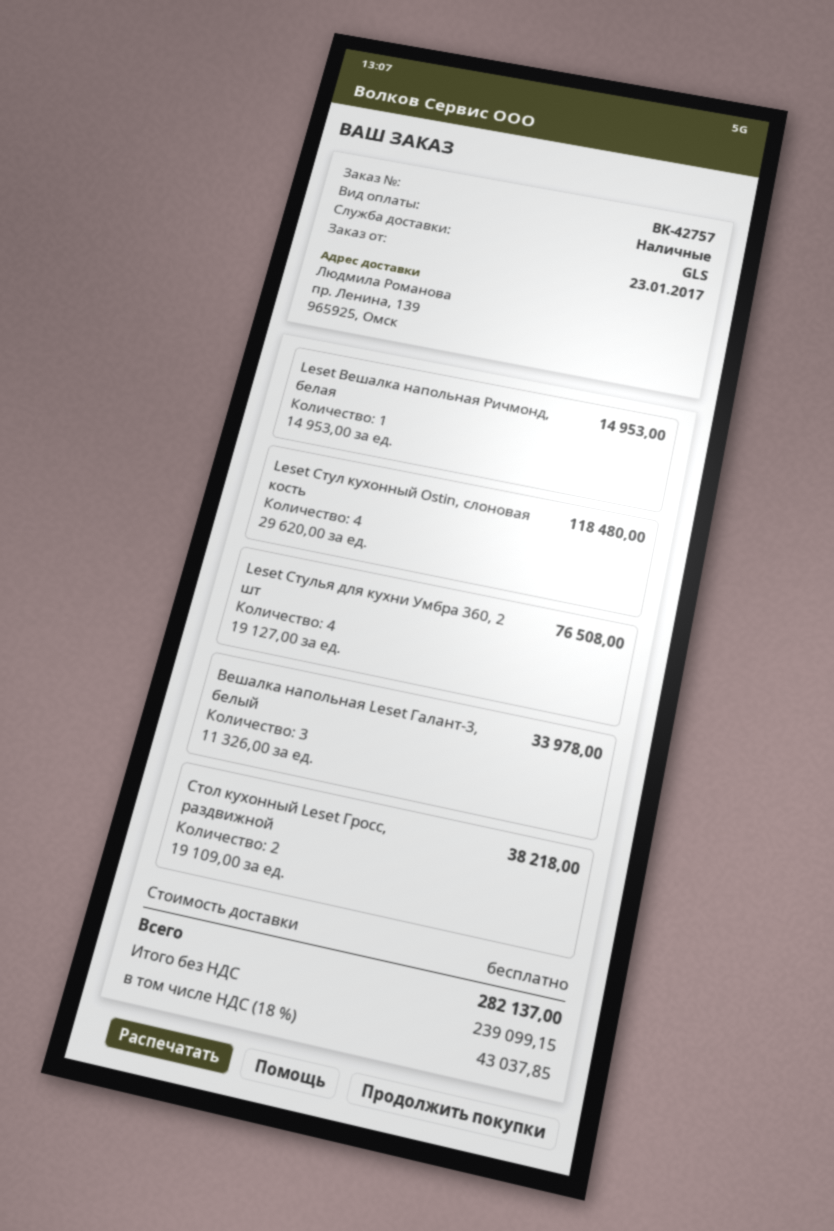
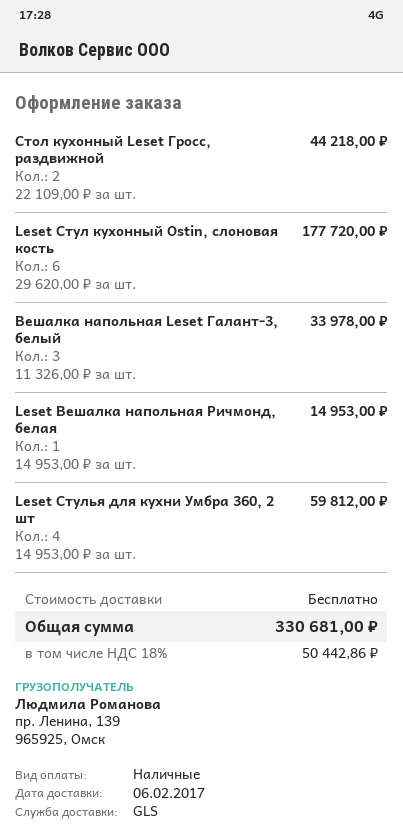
Leset Стул кухонный Ostin, слоновая кость: 4 x 29620.00 = 118480.00 -> 6 x 29620.00 = 177720.00
Leset Стулья для кухни Умбра 360, 2 шт: 4 x 19127.00 = 76508.00 -> 4 x 14953.00 = 59812.00
Стол кухонный Leset Гросс, раздвижной: 2 x 19109.00 = 38218.00 -> 2 x 22109.00 = 44218.00
tax: 18% = 43037.85 -> 18% = 50442.86
total: 282137.00 -> 330681.00

